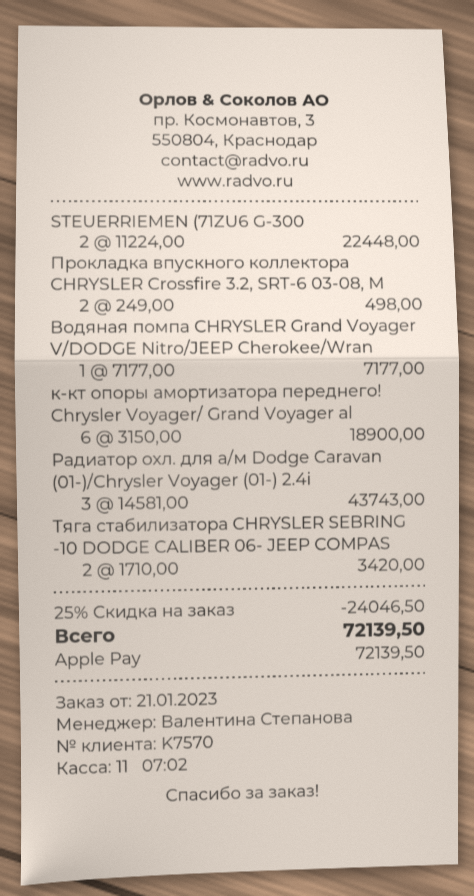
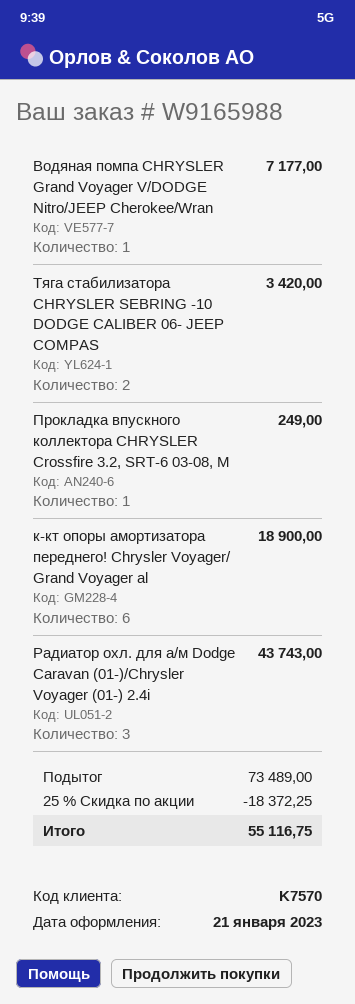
STEUERRIEMEN (71ZU6 G-300: 2 for 22448.00 -> none
Прокладка впускного коллектора CHRYSLER Crossfire 3.2, SRT-6 03-08, M: 2 for 498.00 -> 1 for 249.00
discount: 25% = 24046.50 -> 25% = 18372.25
total: 72139.50 -> 55116.75

